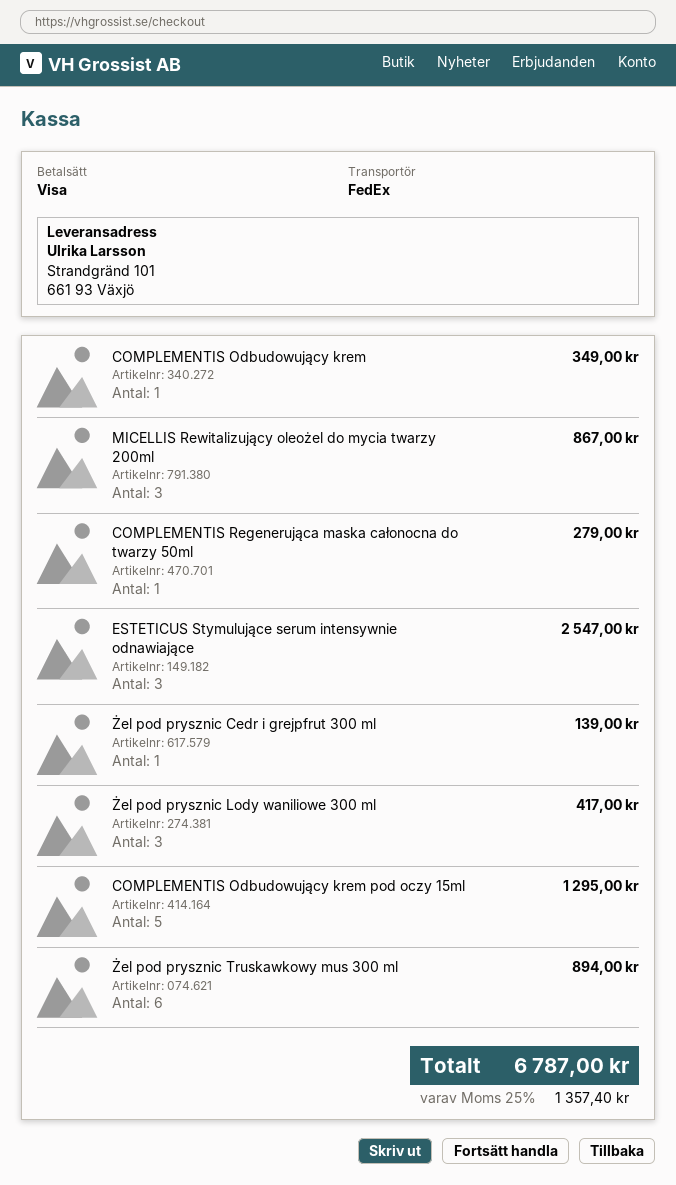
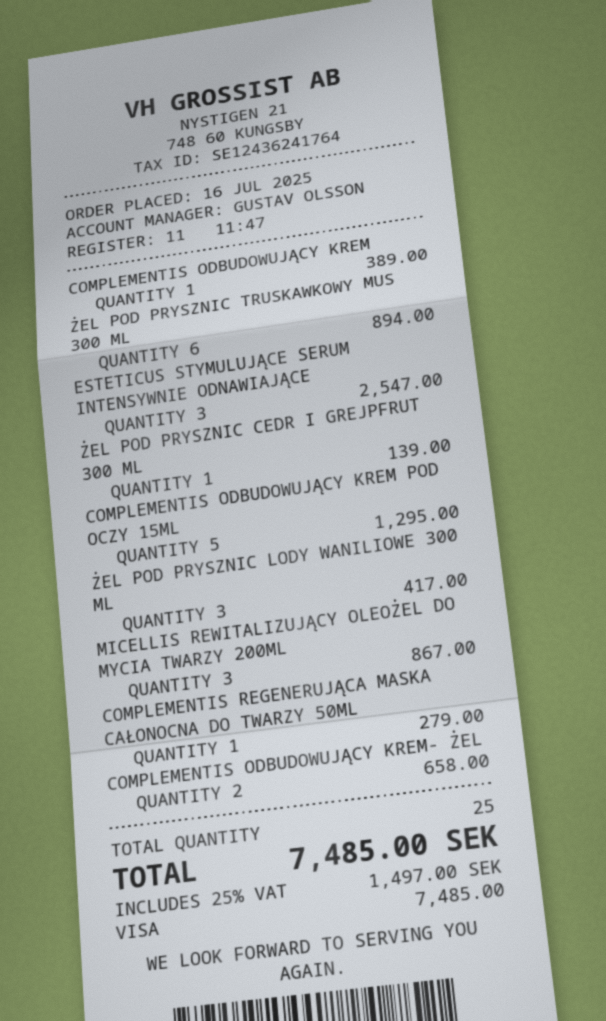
COMPLEMENTIS Odbudowujący krem: 1 for 349.00 -> 1 for 389.00
COMPLEMENTIS ODBUDOWUJĄCY KREM- ŻEL: none -> 2 for 658.00
tax: 25% = 1357.40 -> 25% = 1497.00
total: 6787.00 -> 7485.00

